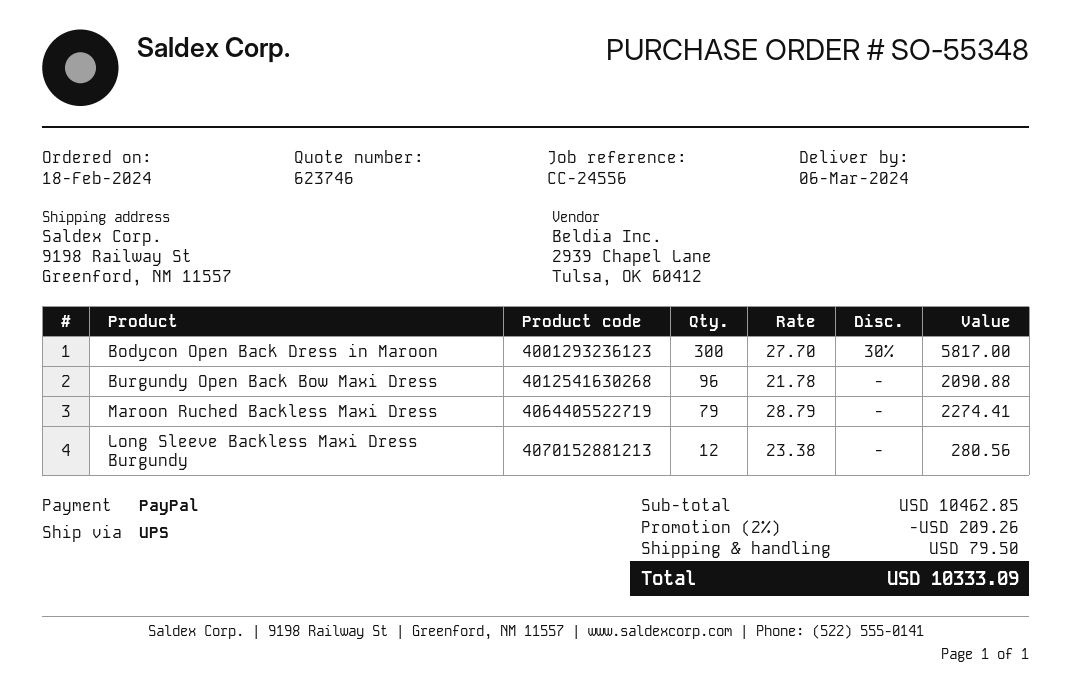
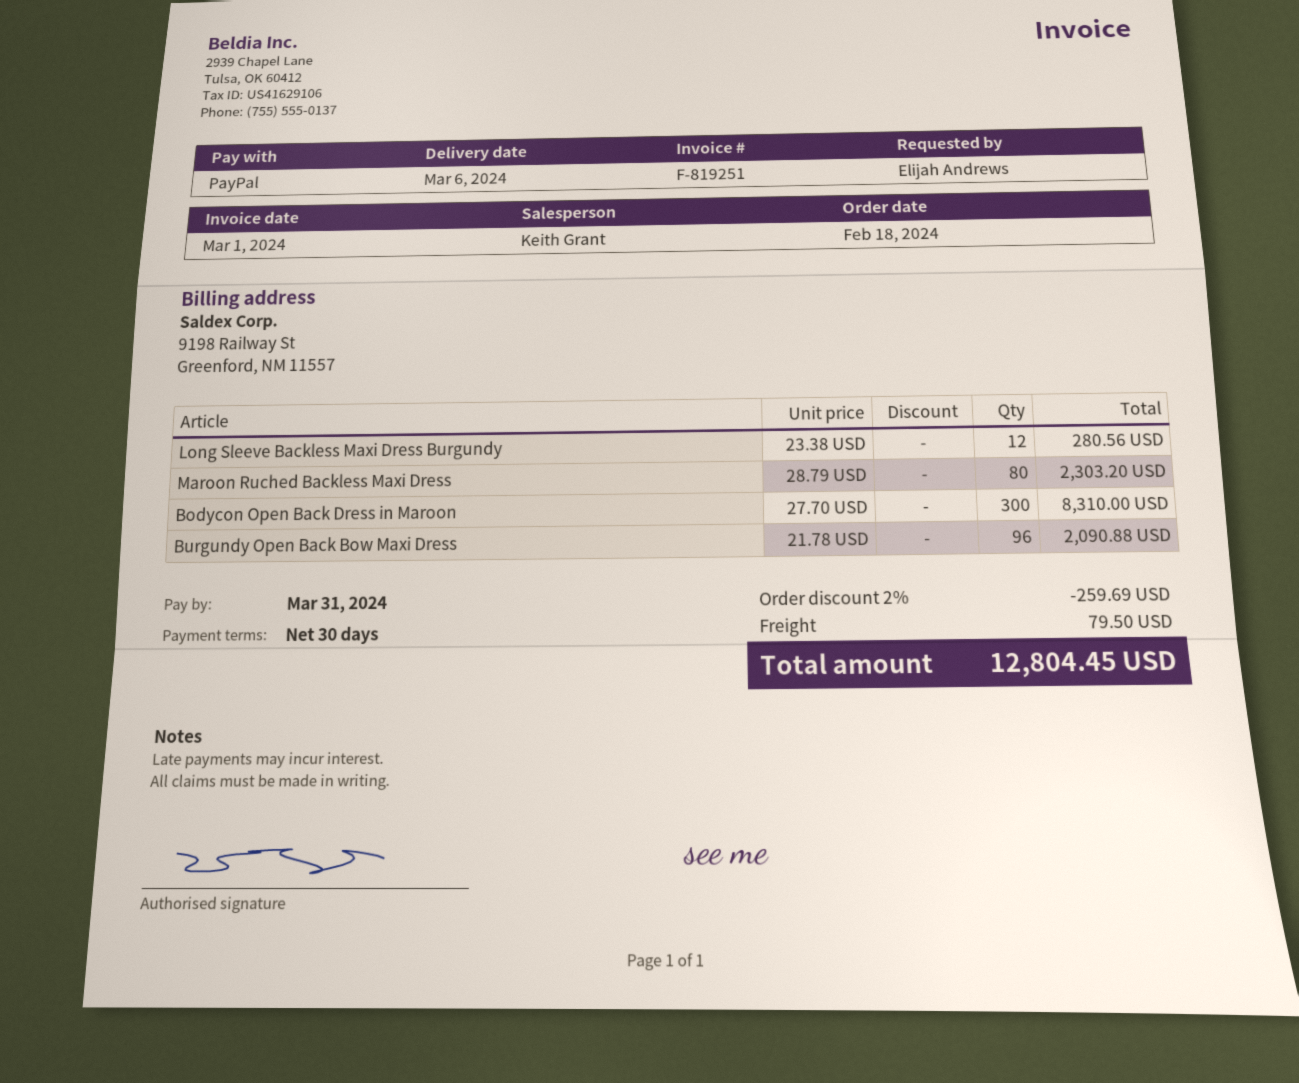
Bodycon Open Back Dress in Maroon: 300 x 27.70 - 30% = 5817.00 -> 300 x 27.70 = 8310.00
Maroon Ruched Backless Maxi Dress: 79 x 28.79 = 2274.41 -> 80 x 28.79 = 2303.20
discount: 2% = 209.26 -> 2% = 259.69
total: 10333.09 -> 12804.45

